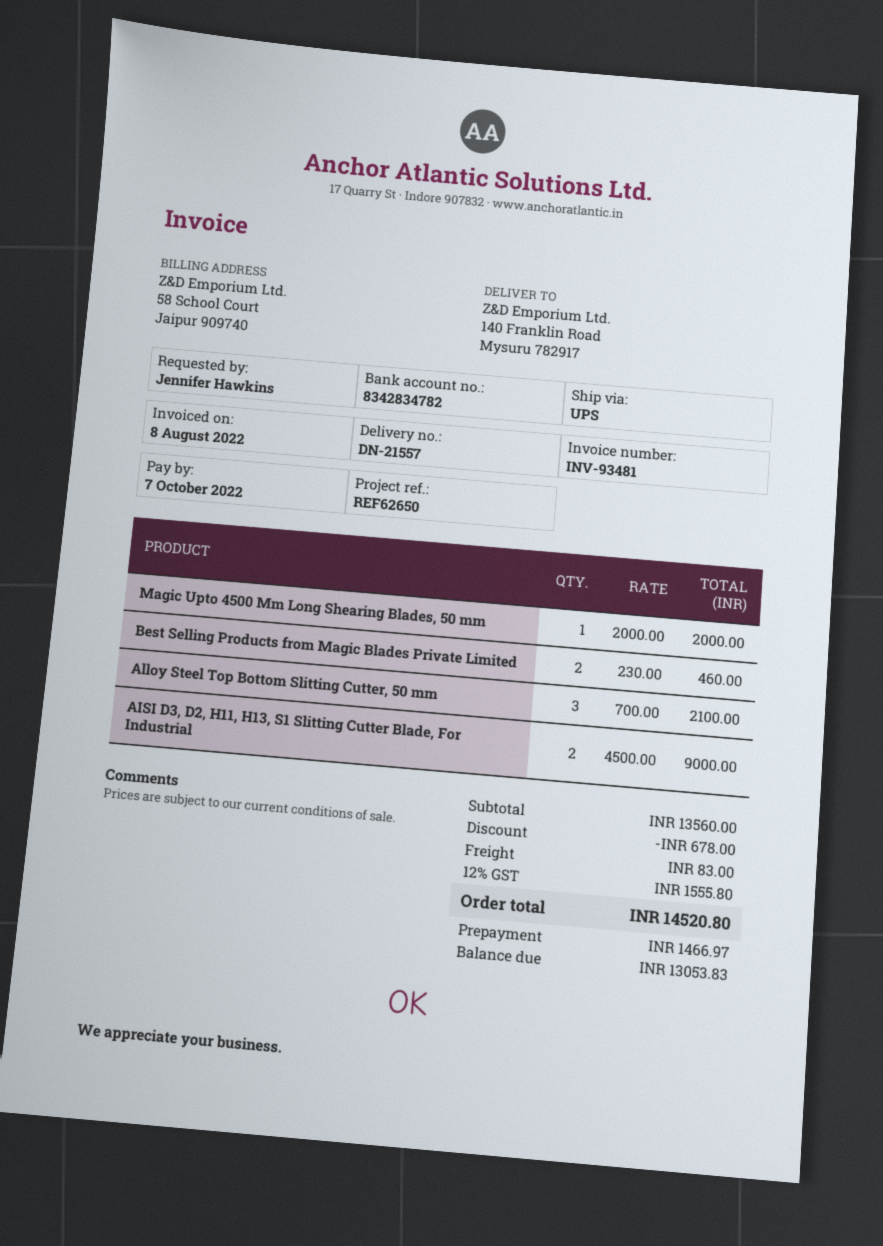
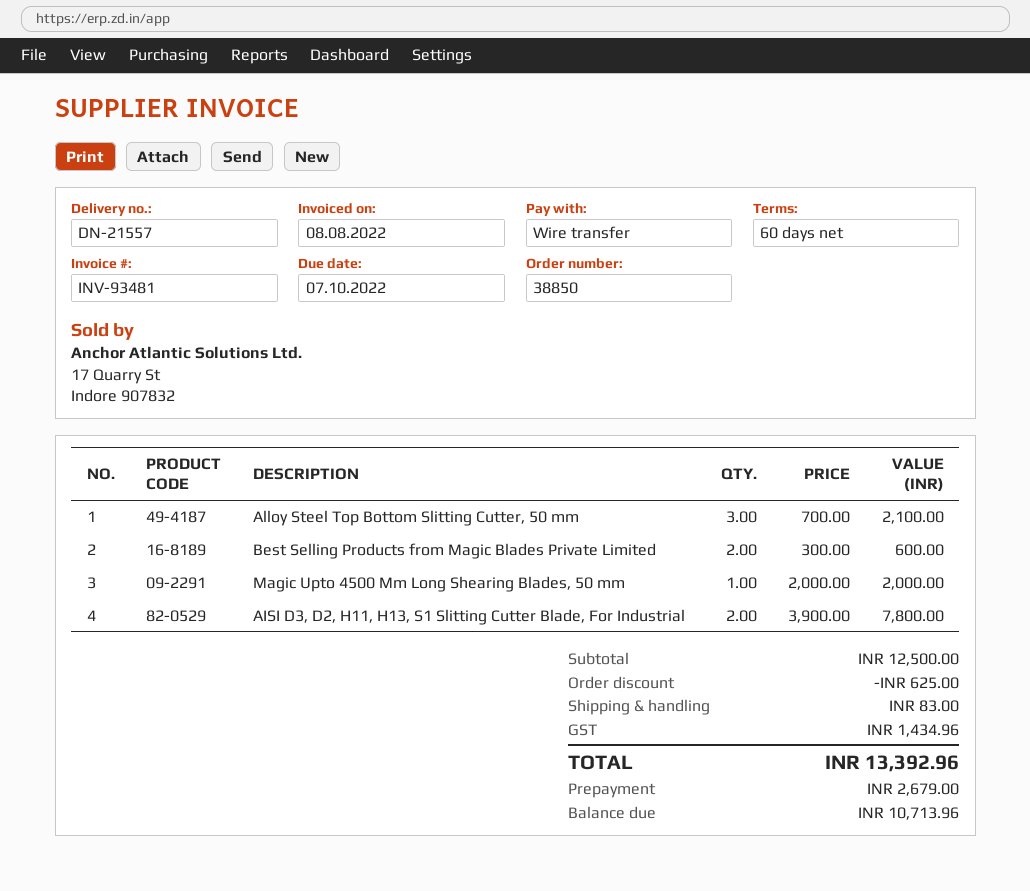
Best Selling Products from Magic Blades Private Limited: 2 x 230.00 = 460.00 -> 2 x 300.00 = 600.00
AISI D3, D2, H11, H13, S1 Slitting Cutter Blade, For Industrial: 2 x 4500.00 = 9000.00 -> 2 x 3900.00 = 7800.00
subtotal: 13560.00 -> 12500.00
discount: 678.00 -> 625.00
tax: 1555.80 -> 1434.96
total: 14520.80 -> 13392.96
deposit: 1466.97 -> 2679.00
balance: 13053.83 -> 10713.96

